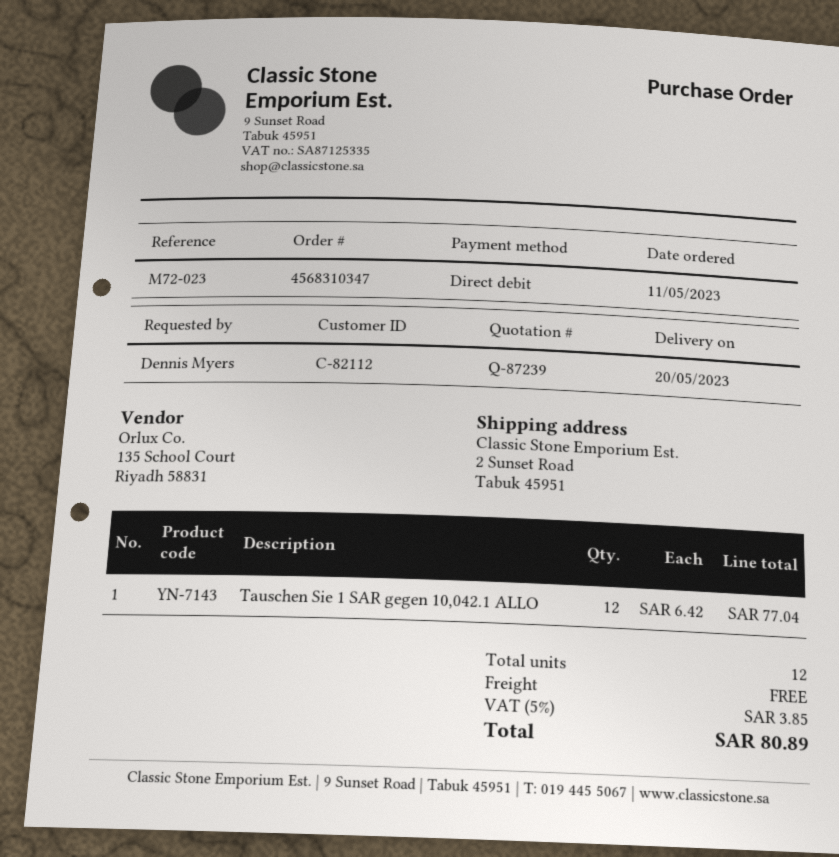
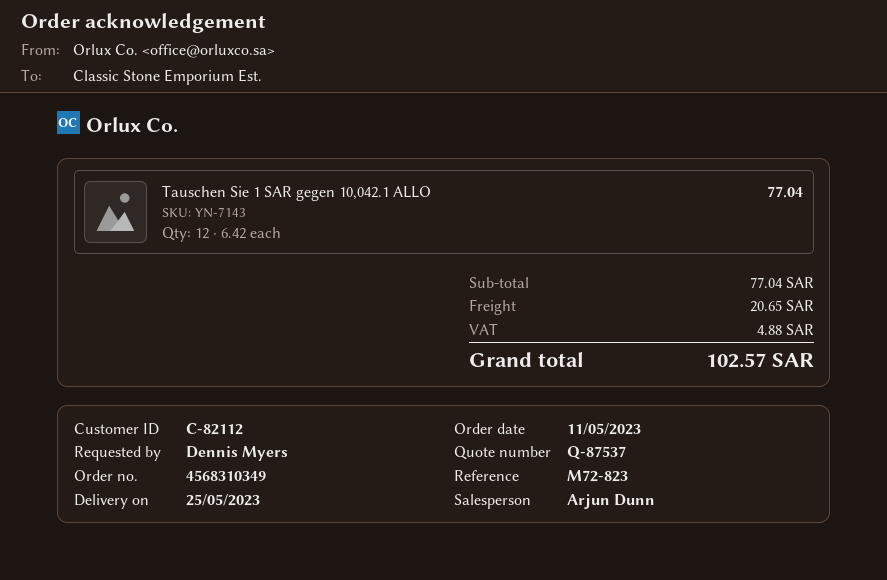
quote number: Q-87239 -> Q-87537
order number: 4568310347 -> 4568310349
delivery date: 2023-05-20 -> 2023-05-25
reference: M72-023 -> M72-823
shipping: 0.00 -> 20.65
tax: 3.85 -> 4.88
total: 80.89 -> 102.57

